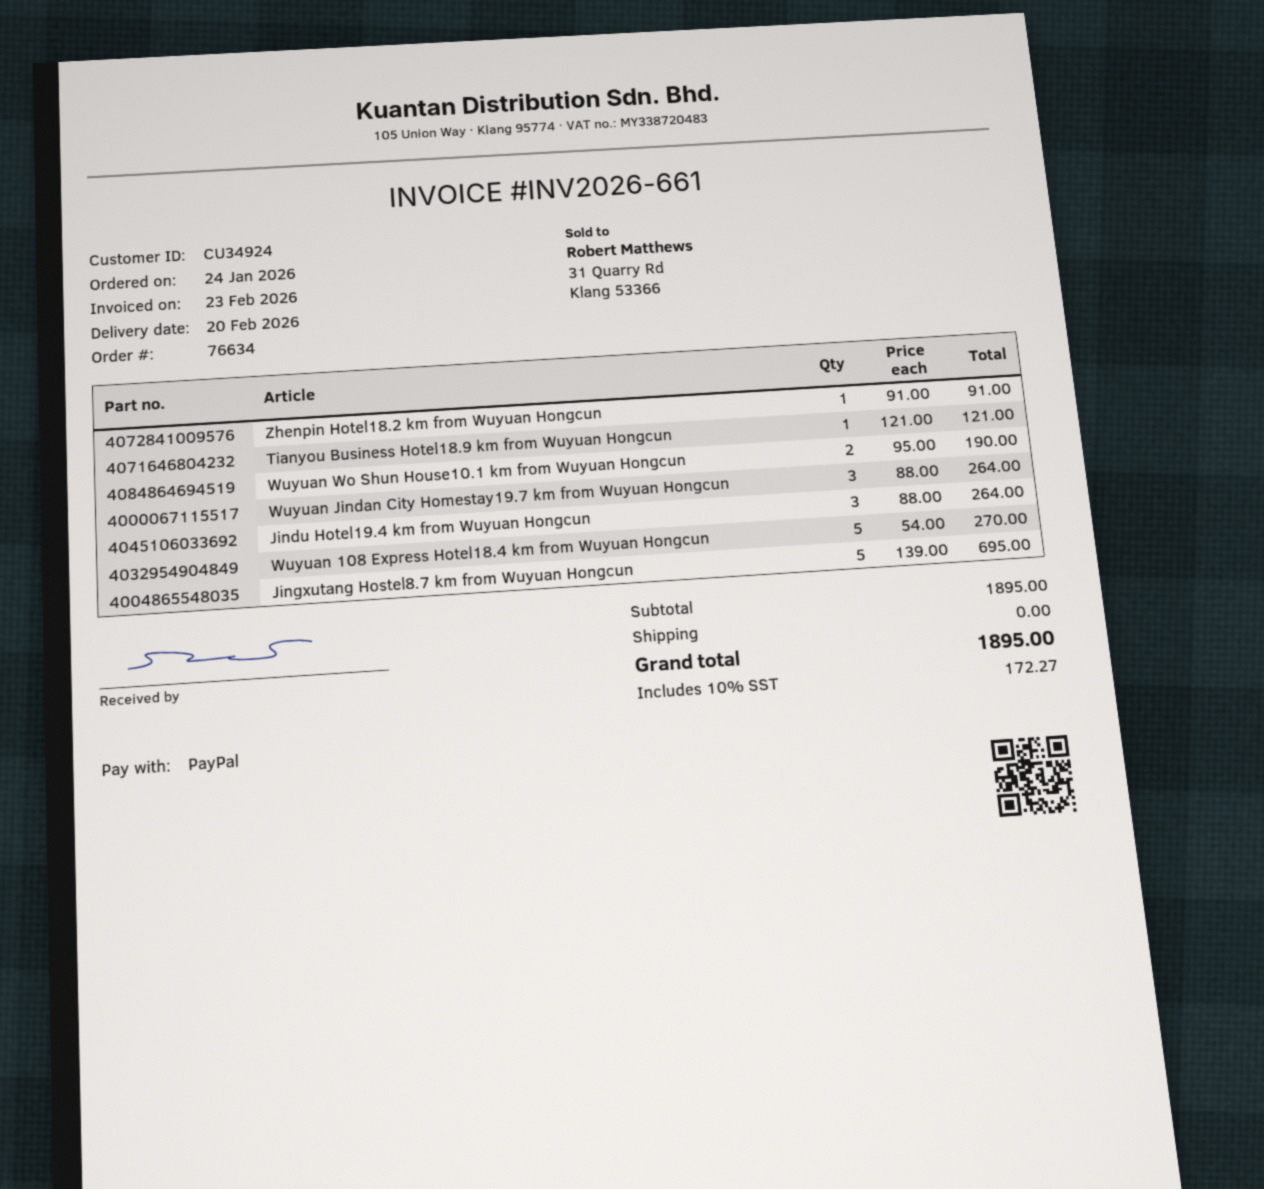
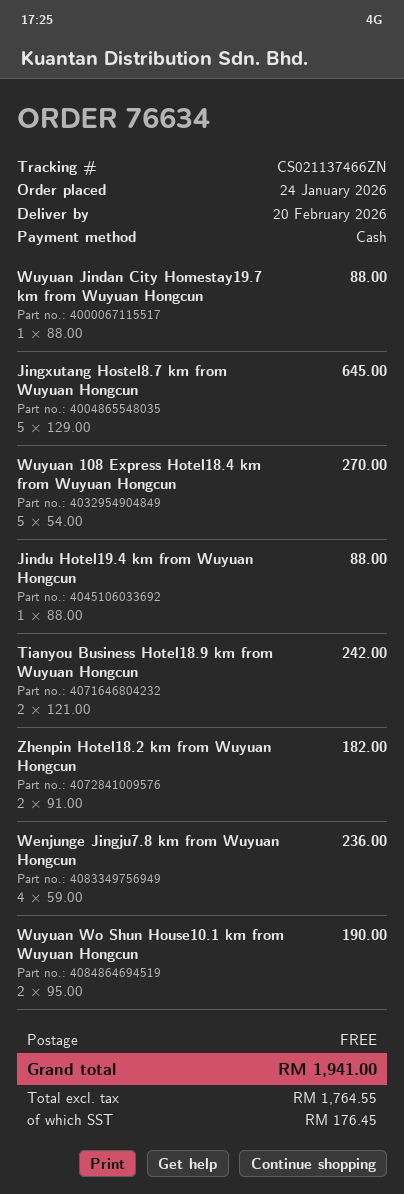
payment method: PayPal -> cash
Zhenpin Hotel18.2 km from Wuyuan Hongcun: 1 x 91.00 = 91.00 -> 2 x 91.00 = 182.00
Tianyou Business Hotel18.9 km from Wuyuan Hongcun: 1 x 121.00 = 121.00 -> 2 x 121.00 = 242.00
Wuyuan Jindan City Homestay19.7 km from Wuyuan Hongcun: 3 x 88.00 = 264.00 -> 1 x 88.00 = 88.00
Jindu Hotel19.4 km from Wuyuan Hongcun: 3 x 88.00 = 264.00 -> 1 x 88.00 = 88.00
Jingxutang Hostel8.7 km from Wuyuan Hongcun: 5 x 139.00 = 695.00 -> 5 x 129.00 = 645.00
Wenjunge Jingju7.8 km from Wuyuan Hongcun: none -> 4 x 59.00 = 236.00
tax: 172.27 -> 176.45
total: 1895.00 -> 1941.00

